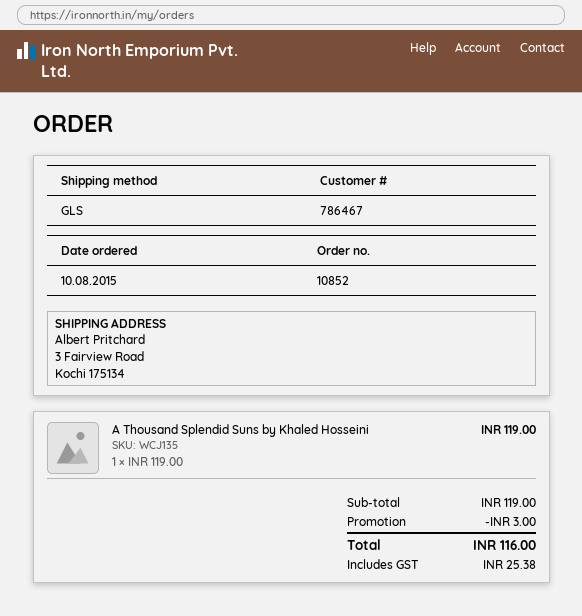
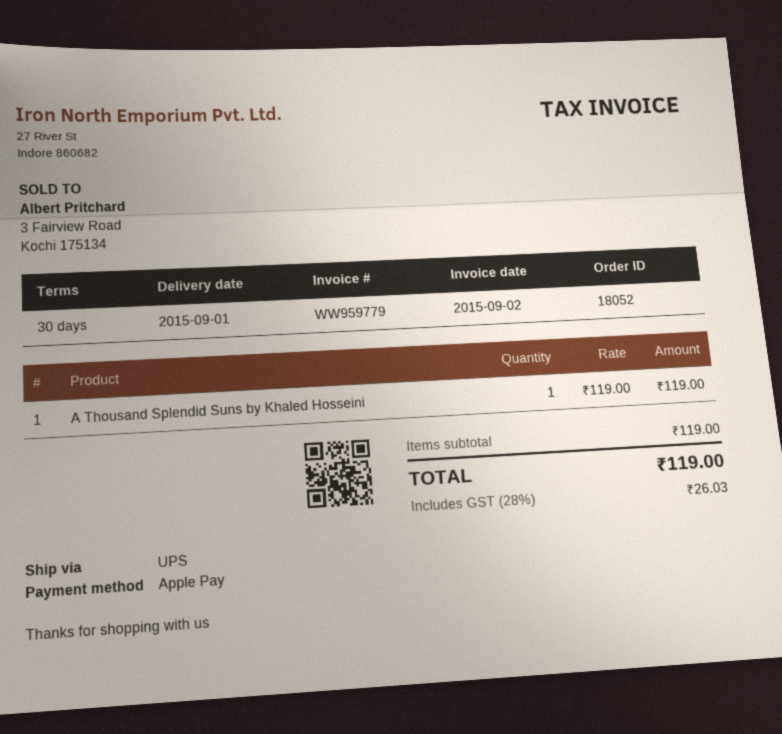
order number: 10852 -> 18052
shipping method: GLS -> UPS
discount: 3.00 -> none
tax: 25.38 -> 26.03
total: 116.00 -> 119.00

